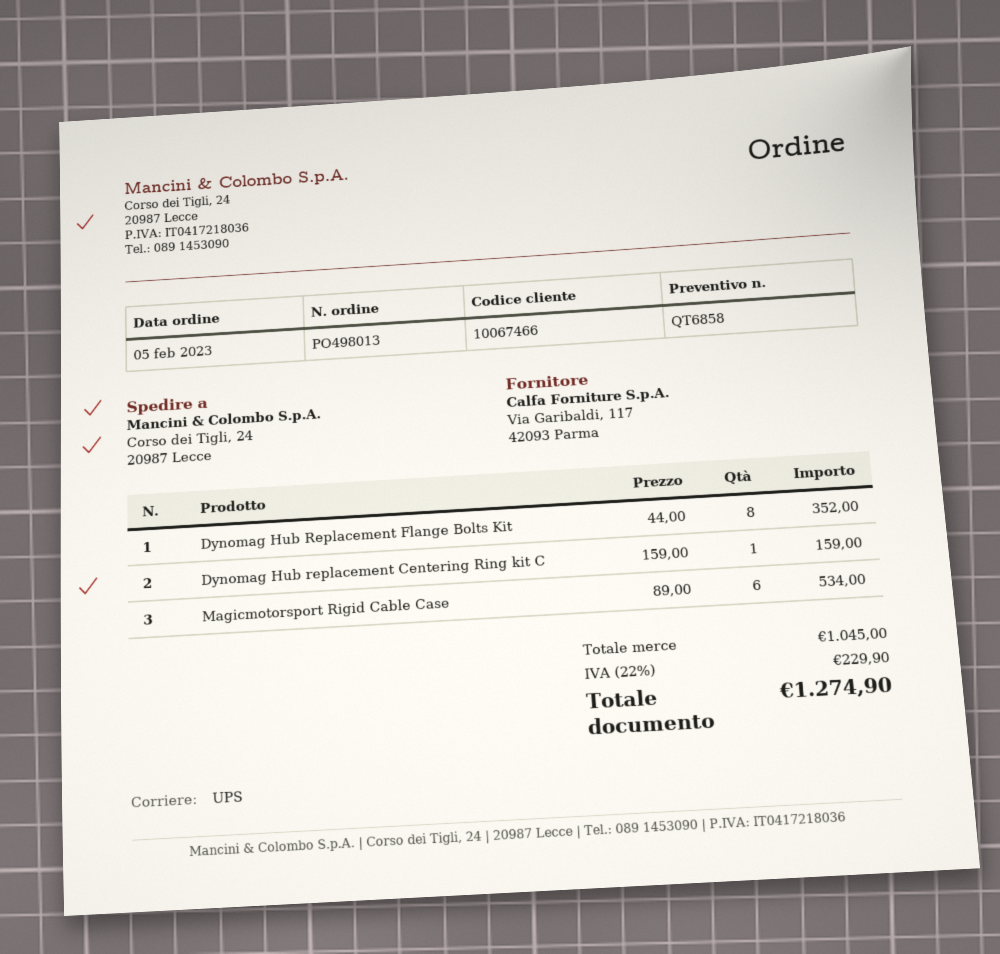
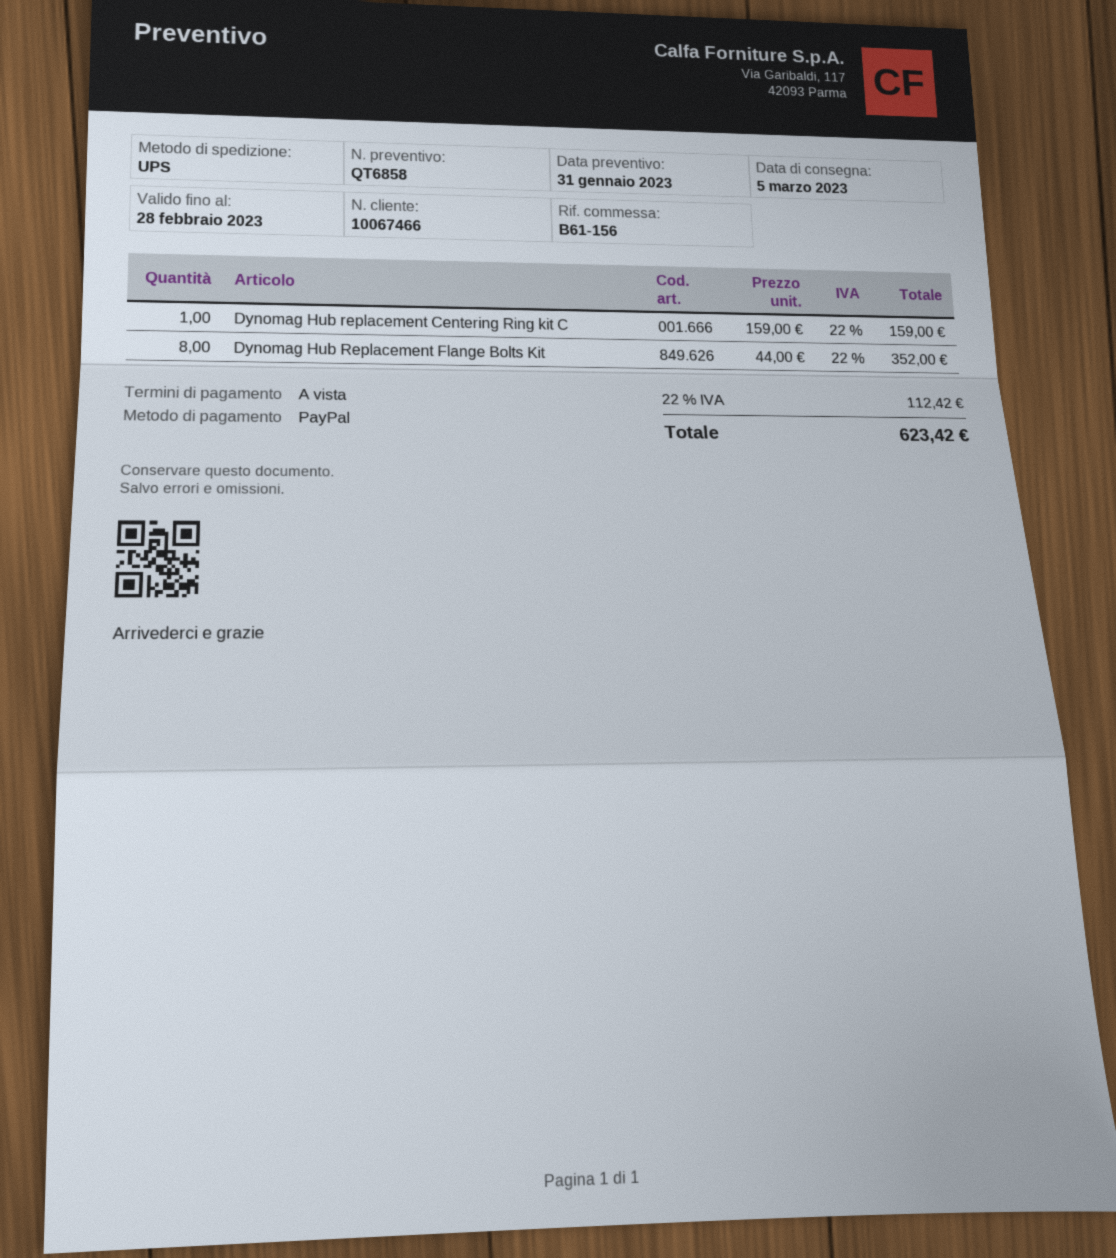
Magicmotorsport Rigid Cable Case: 6 x 89.00 = 534.00 -> none
tax: 22% = 229.90 -> 22% = 112.42
total: 1274.90 -> 623.42

